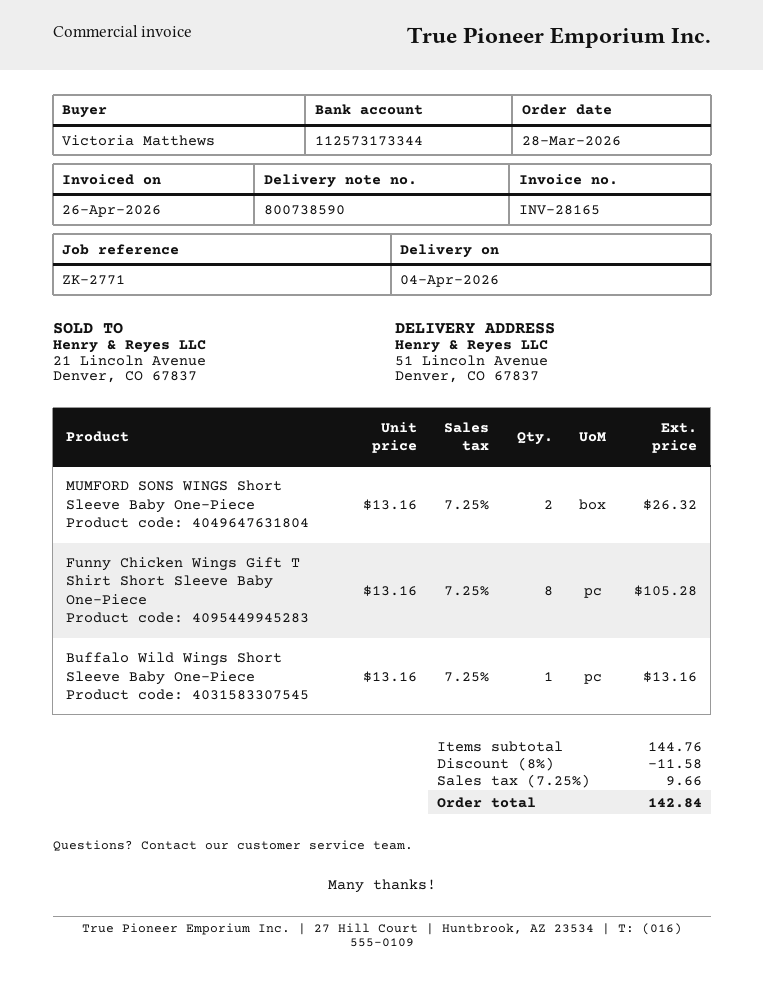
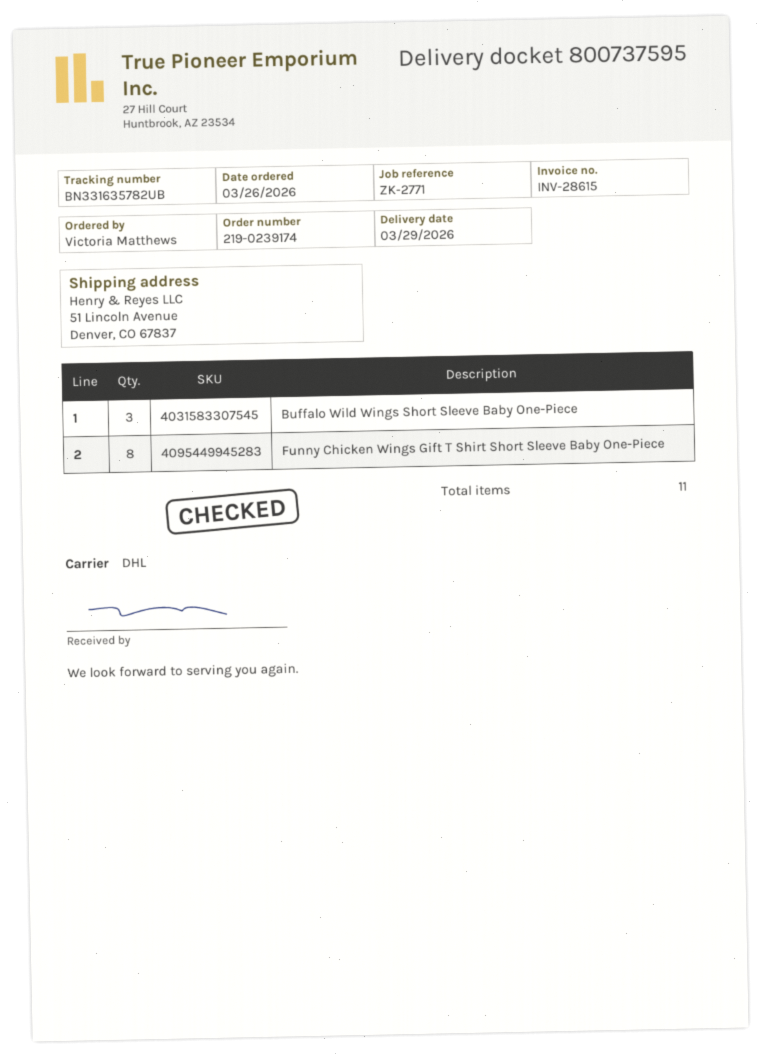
order date: 2026-03-28 -> 2026-03-26
delivery note number: 800738590 -> 800737595
delivery date: 2026-04-04 -> 2026-03-29
invoice number: INV-28165 -> INV-28615
MUMFORD SONS WINGS Short Sleeve Baby One-Piece: 2 -> none
Buffalo Wild Wings Short Sleeve Baby One-Piece: 1 -> 3

